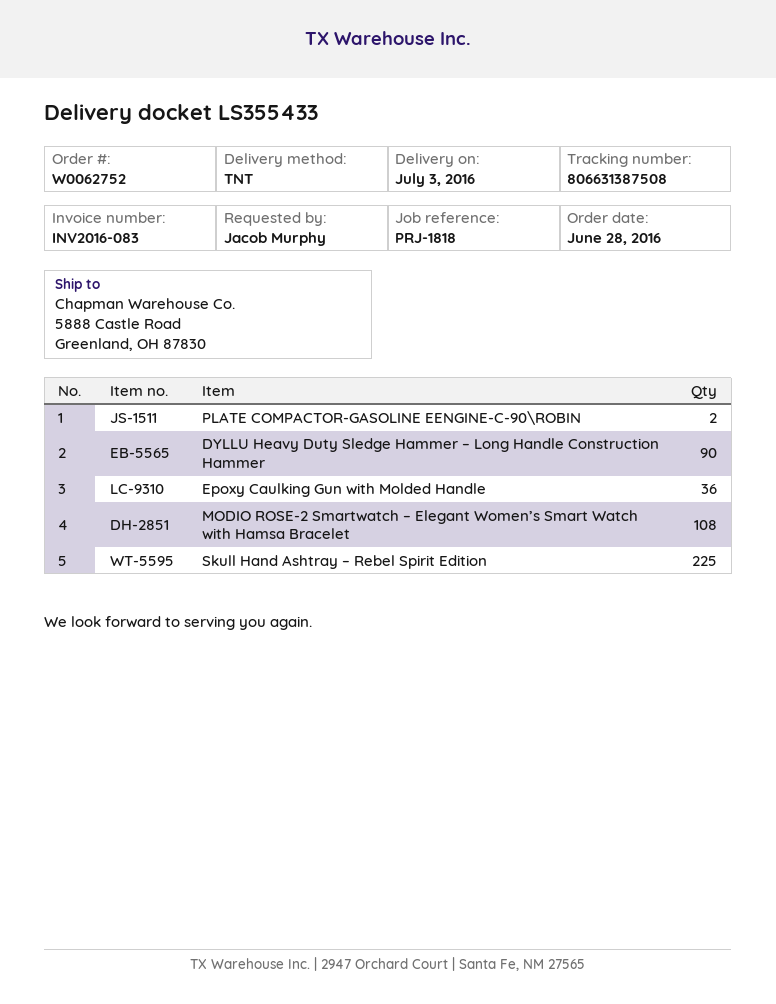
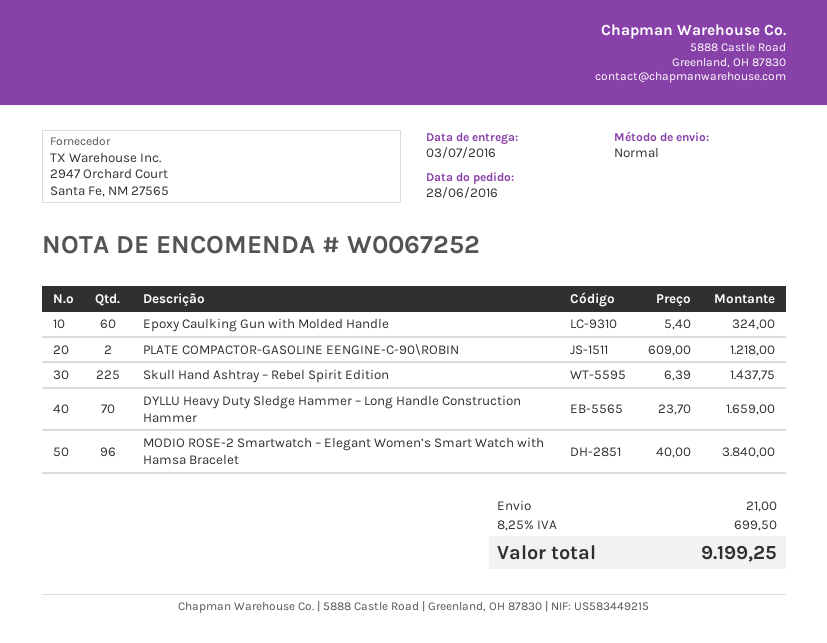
order number: W0062752 -> W0067252
shipping method: TNT -> standard
DYLLU Heavy Duty Sledge Hammer – Long Handle Construction Hammer: 90 -> 70
Epoxy Caulking Gun with Molded Handle: 36 -> 60
MODIO ROSE-2 Smartwatch – Elegant Women’s Smart Watch with Hamsa Bracelet: 108 -> 96

